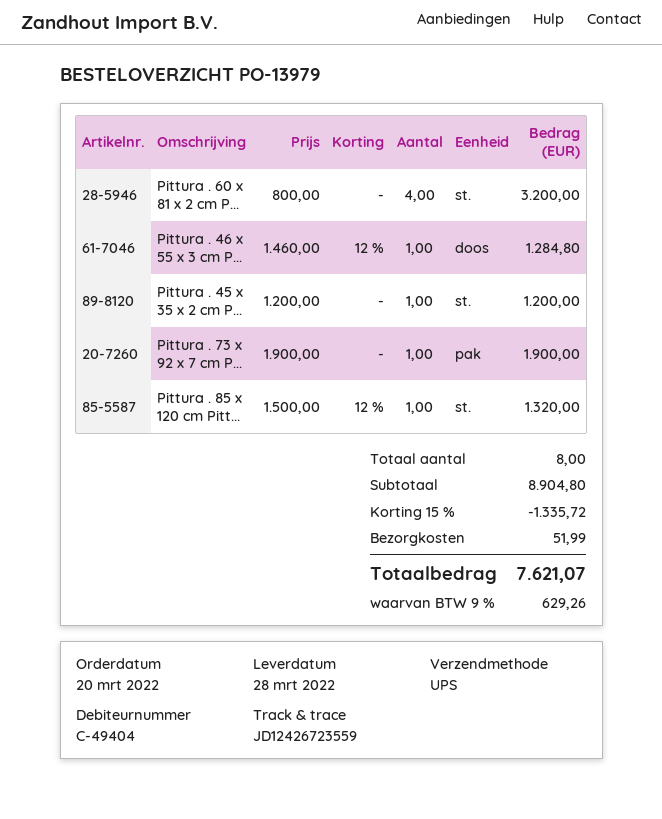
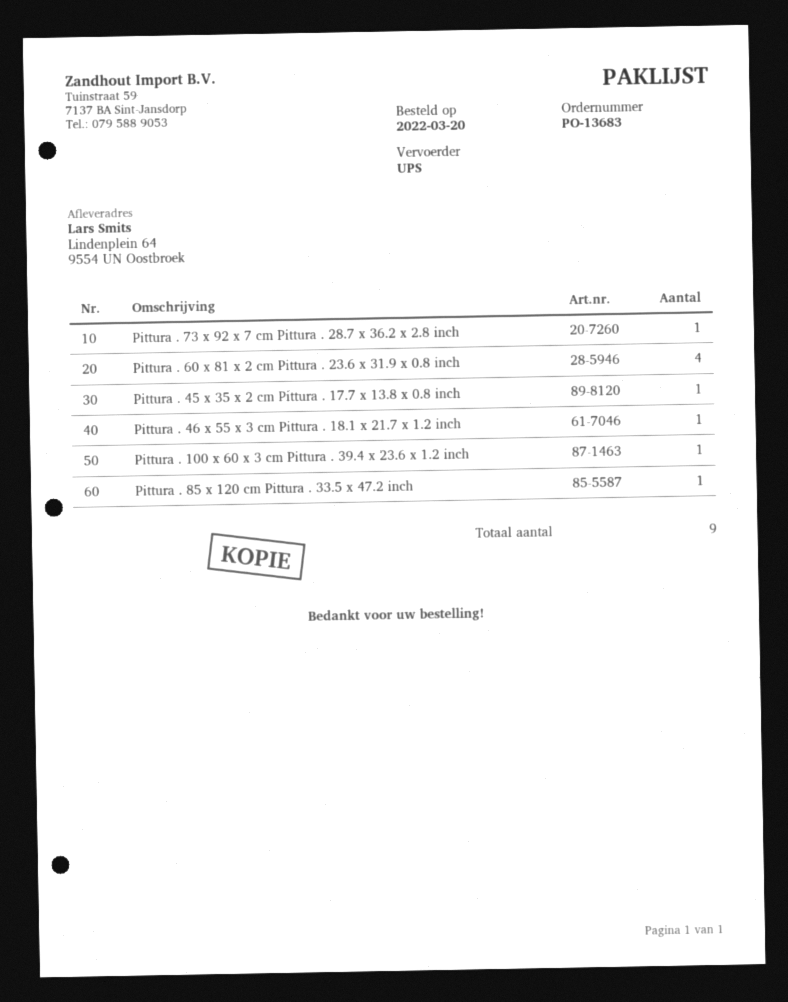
order number: PO-13979 -> PO-13683
Pittura . 100 x 60 x 3 cm Pittura . 39.4 x 23.6 x 1.2 inch: none -> 1
total quantity: 8 -> 9

